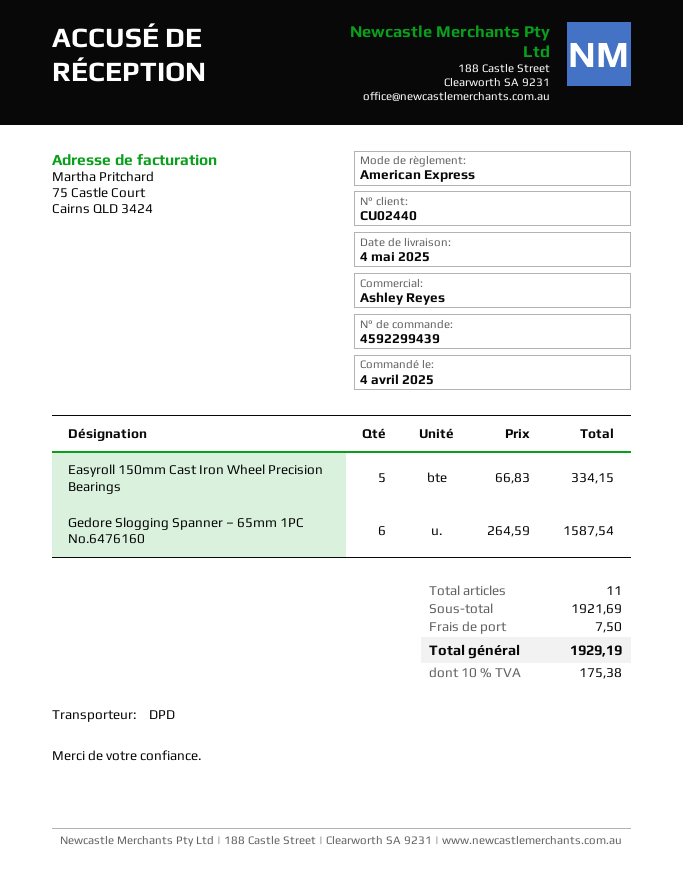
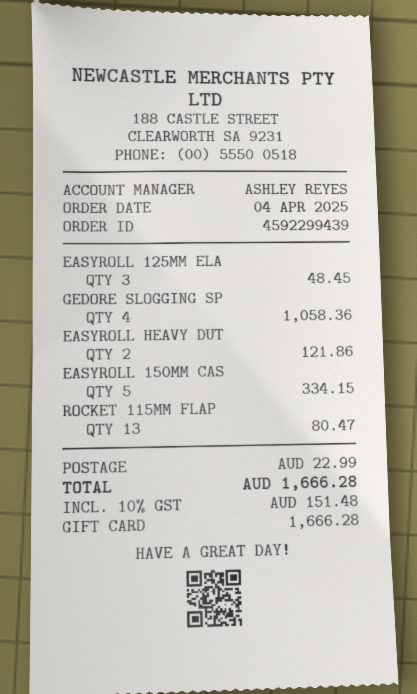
payment method: American Express -> gift card
Gedore Slogging Spanner – 65mm 1PC No.6476160: 6 for 1587.54 -> 4 for 1058.36
EASYROLL 125MM ELA: none -> 3 for 48.45
EASYROLL HEAVY DUT: none -> 2 for 121.86
ROCKET 115MM FLAP: none -> 13 for 80.47
shipping: 7.50 -> 22.99
tax: 10% = 175.38 -> 10% = 151.48
total: 1929.19 -> 1666.28

